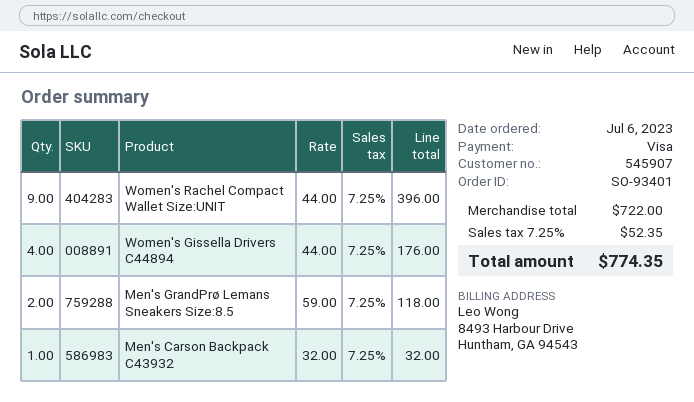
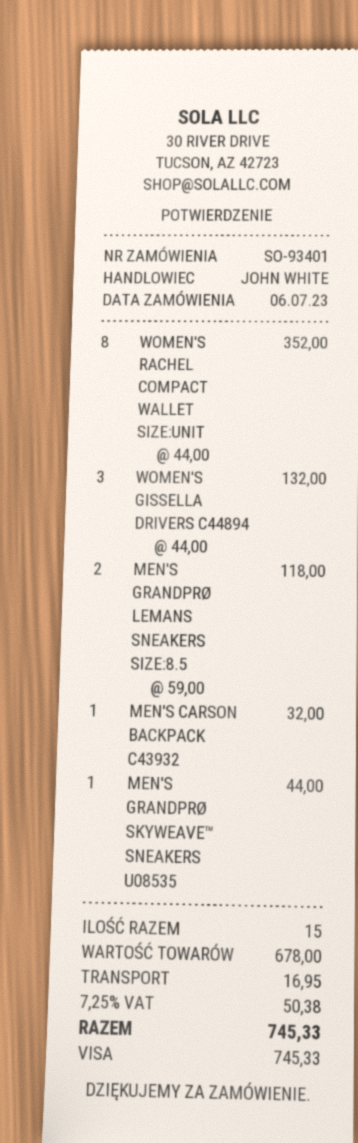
Women's Rachel Compact Wallet Size:UNIT: 9 x 44.00 = 396.00 -> 8 x 44.00 = 352.00
Women's Gissella Drivers C44894: 4 x 44.00 = 176.00 -> 3 x 44.00 = 132.00
MEN'S GRANDPRØ SKYWEAVE™ SNEAKERS U08535: none -> 1 x 44.00 = 44.00
subtotal: 722.00 -> 678.00
shipping: none -> 16.95
tax: 7.25% = 52.35 -> 7.25% = 50.38
total: 774.35 -> 745.33

